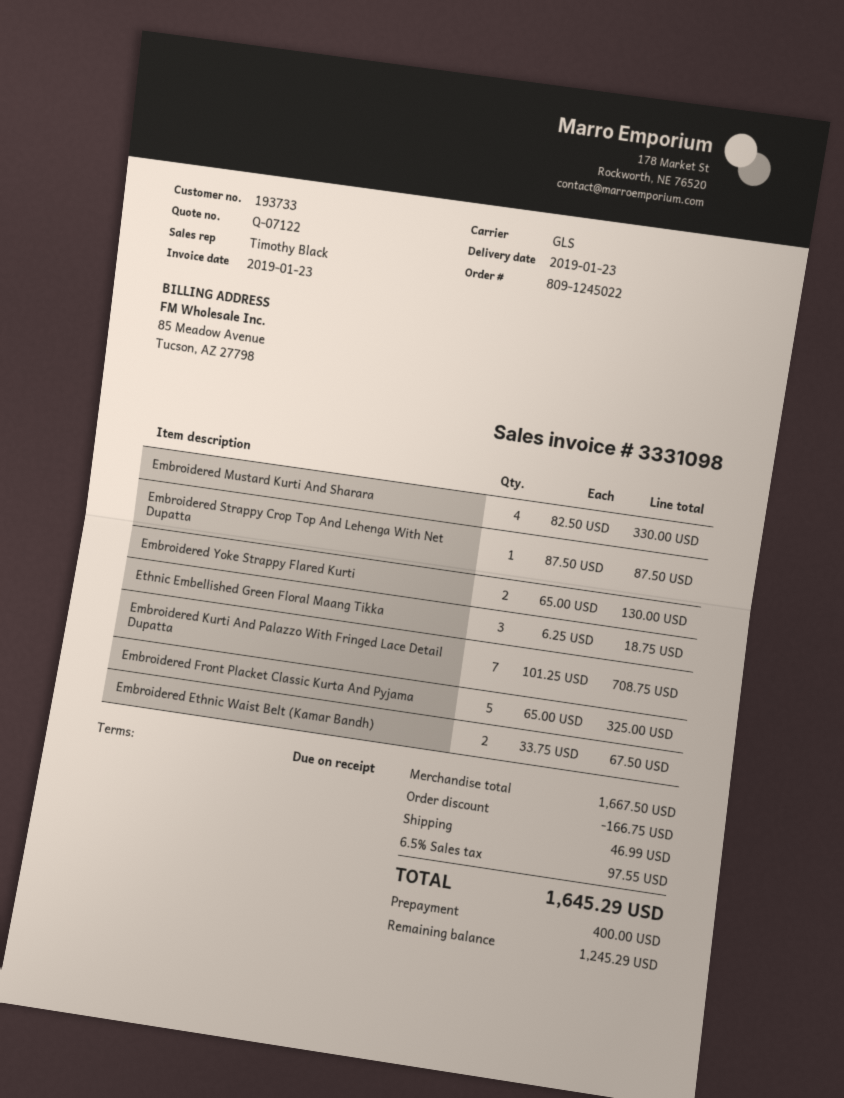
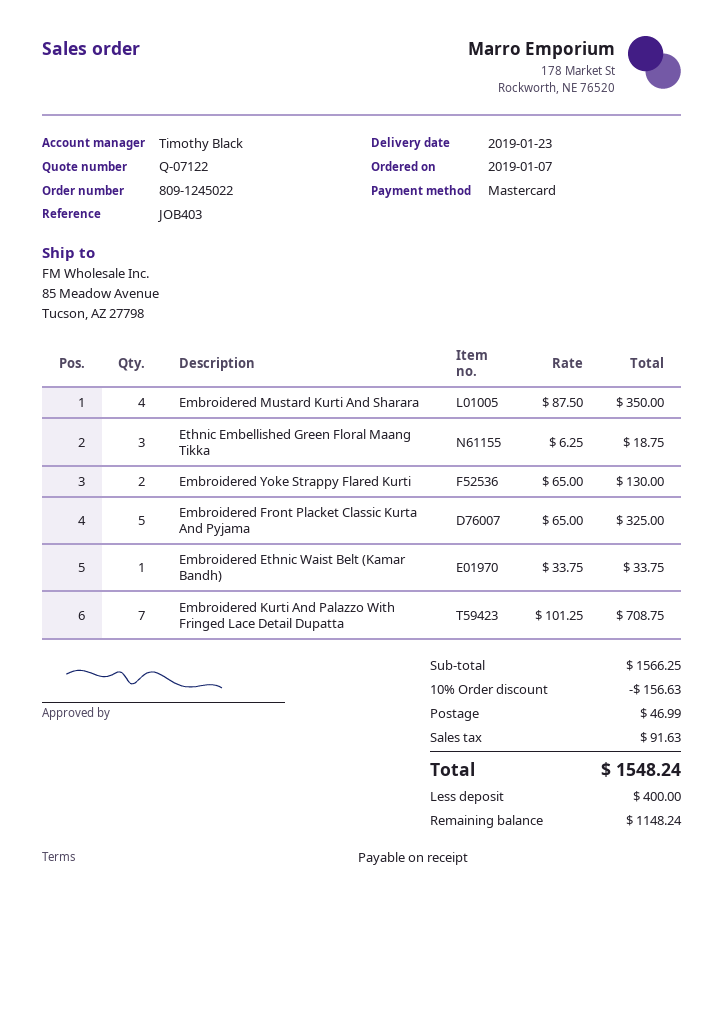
Embroidered Mustard Kurti And Sharara: 4 x 82.50 = 330.00 -> 4 x 87.50 = 350.00
Embroidered Strappy Crop Top And Lehenga With Net Dupatta: 1 x 87.50 = 87.50 -> none
Embroidered Ethnic Waist Belt (Kamar Bandh): 2 x 33.75 = 67.50 -> 1 x 33.75 = 33.75
subtotal: 1667.50 -> 1566.25
discount: 166.75 -> 156.63
tax: 97.55 -> 91.63
total: 1645.29 -> 1548.24
balance: 1245.29 -> 1148.24

